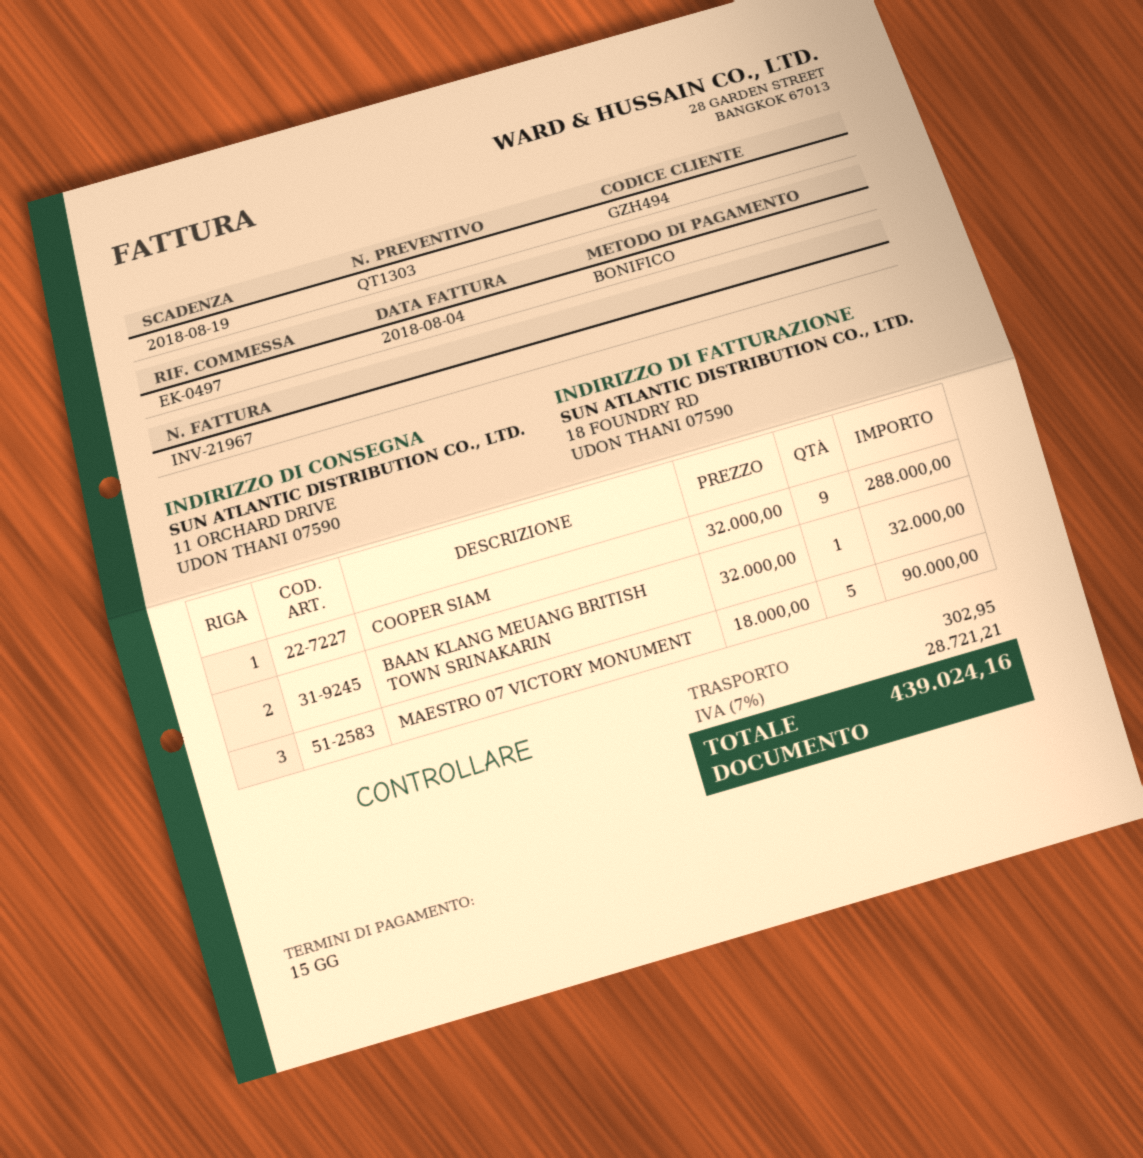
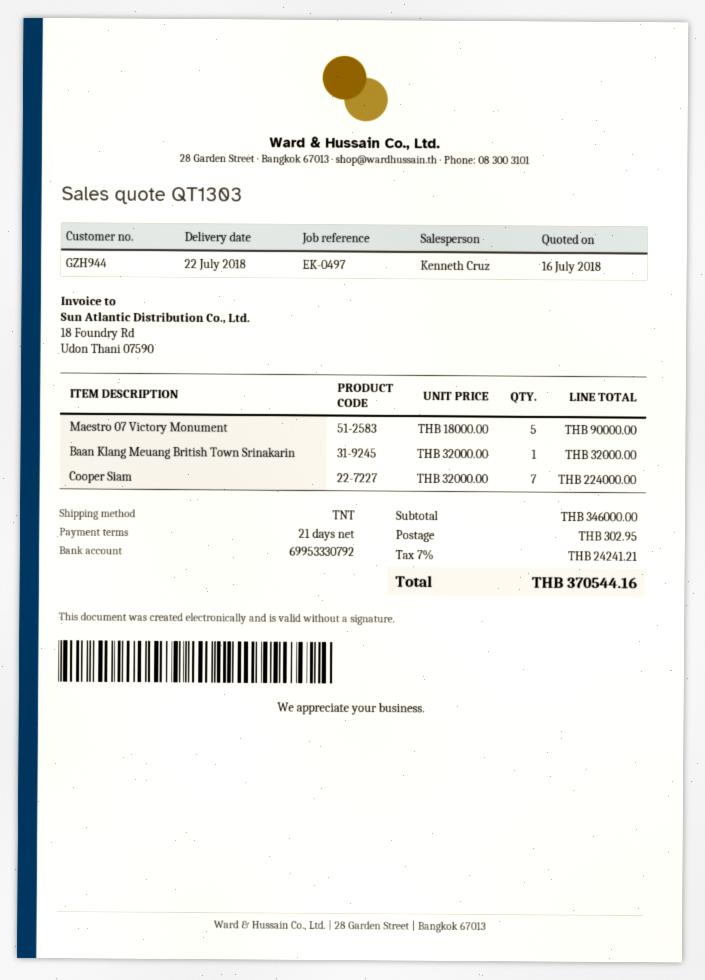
payment terms: 15 days -> 21 days
customer number: GZH494 -> GZH944
COOPER SIAM: 9 x 32000.00 = 288000.00 -> 7 x 32000.00 = 224000.00
tax: 7% = 28721.21 -> 7% = 24241.21
total: 439024.16 -> 370544.16

